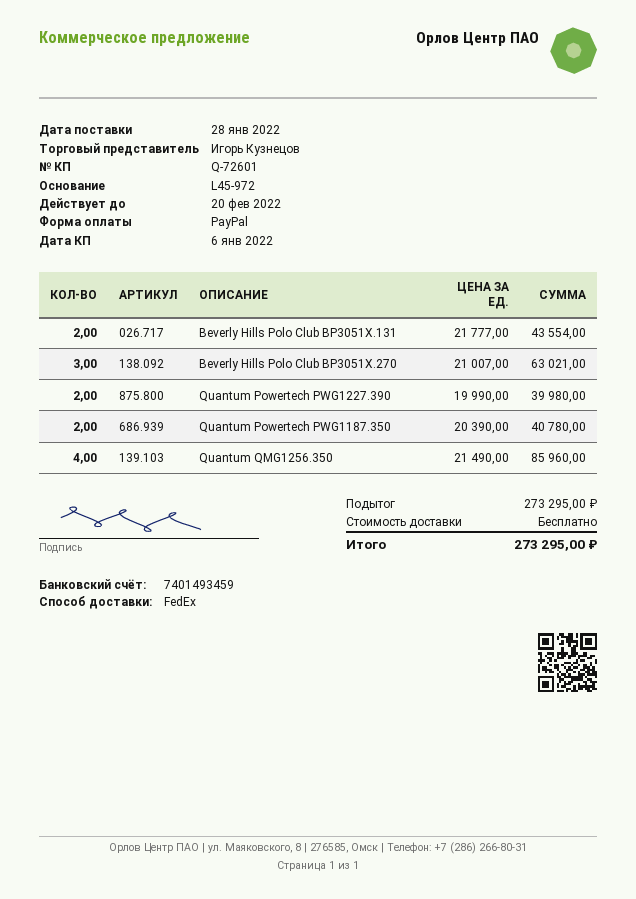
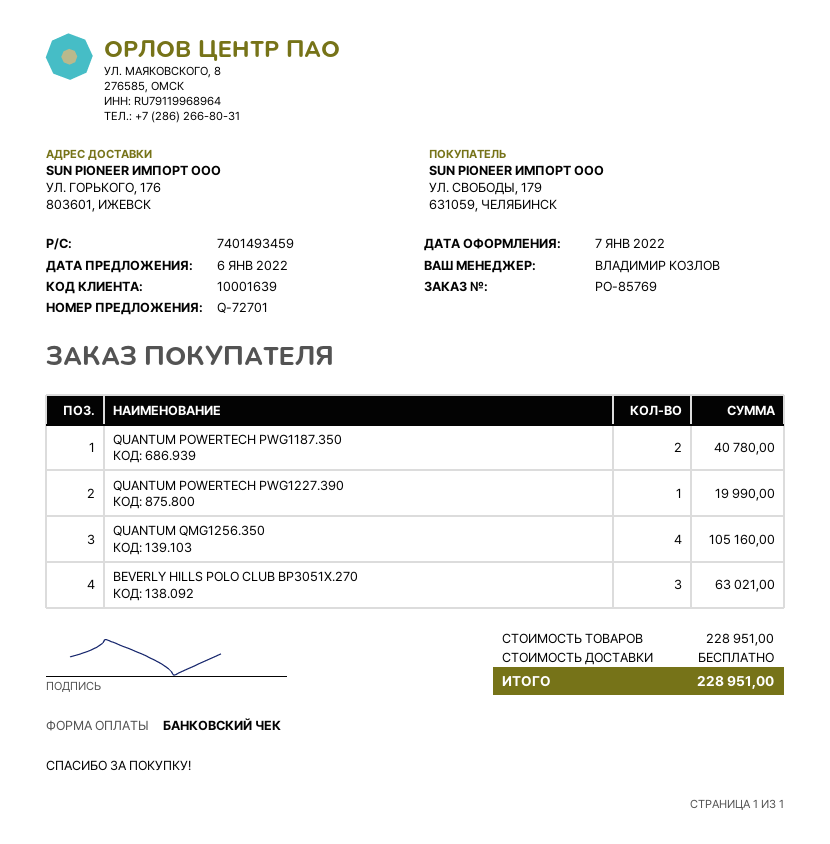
quote number: Q-72601 -> Q-72701
sales rep: Игорь Кузнецов -> ВЛАДИМИР КОЗЛОВ
payment method: PayPal -> cheque
Beverly Hills Polo Club BP3051X.131: 2 for 43554.00 -> none
Quantum Powertech PWG1227.390: 2 for 39980.00 -> 1 for 19990.00
Quantum QMG1256.350: 4 for 85960.00 -> 4 for 105160.00
subtotal: 273295.00 -> 228951.00
total: 273295.00 -> 228951.00

